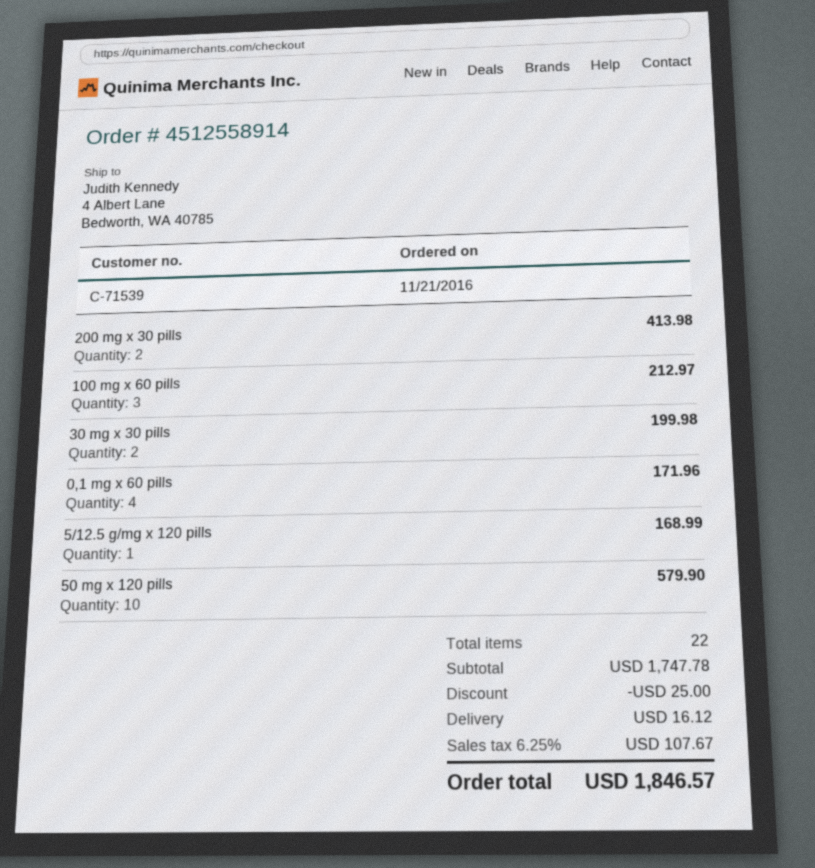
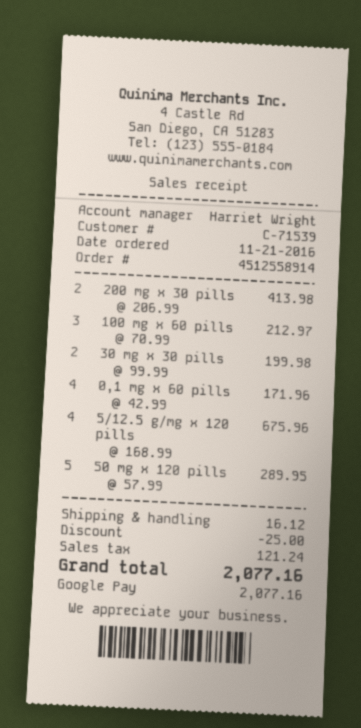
5/12.5 g/mg x 120 pills: 1 for 168.99 -> 4 for 675.96
50 mg x 120 pills: 10 for 579.90 -> 5 for 289.95
tax: 107.67 -> 121.24
total: 1846.57 -> 2077.16

